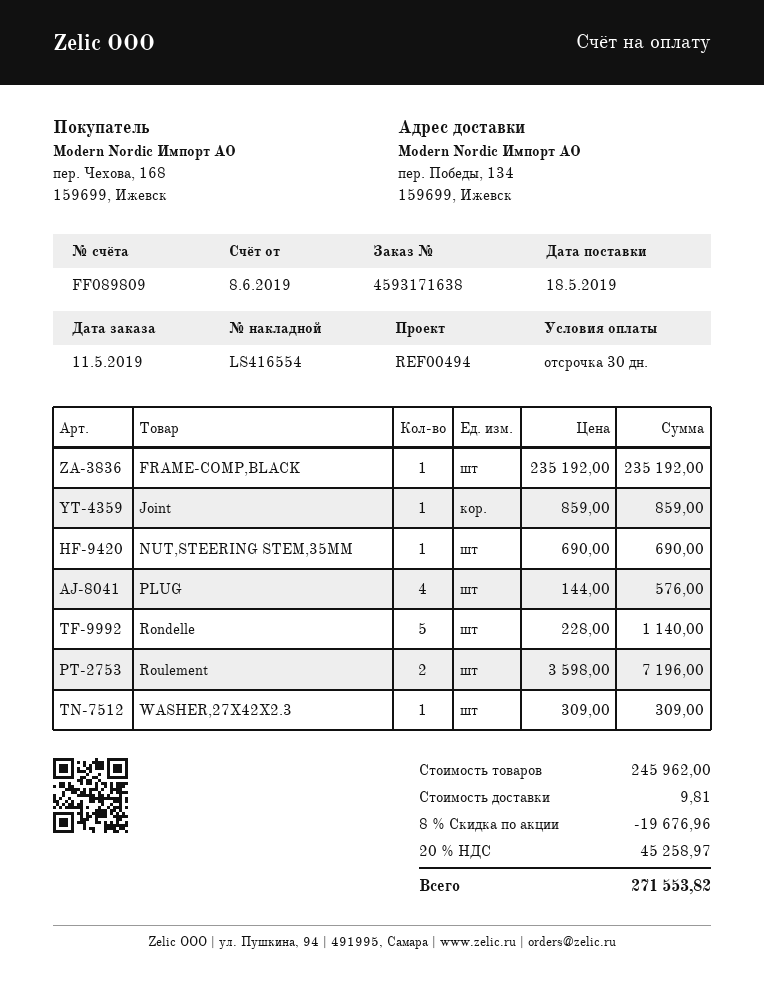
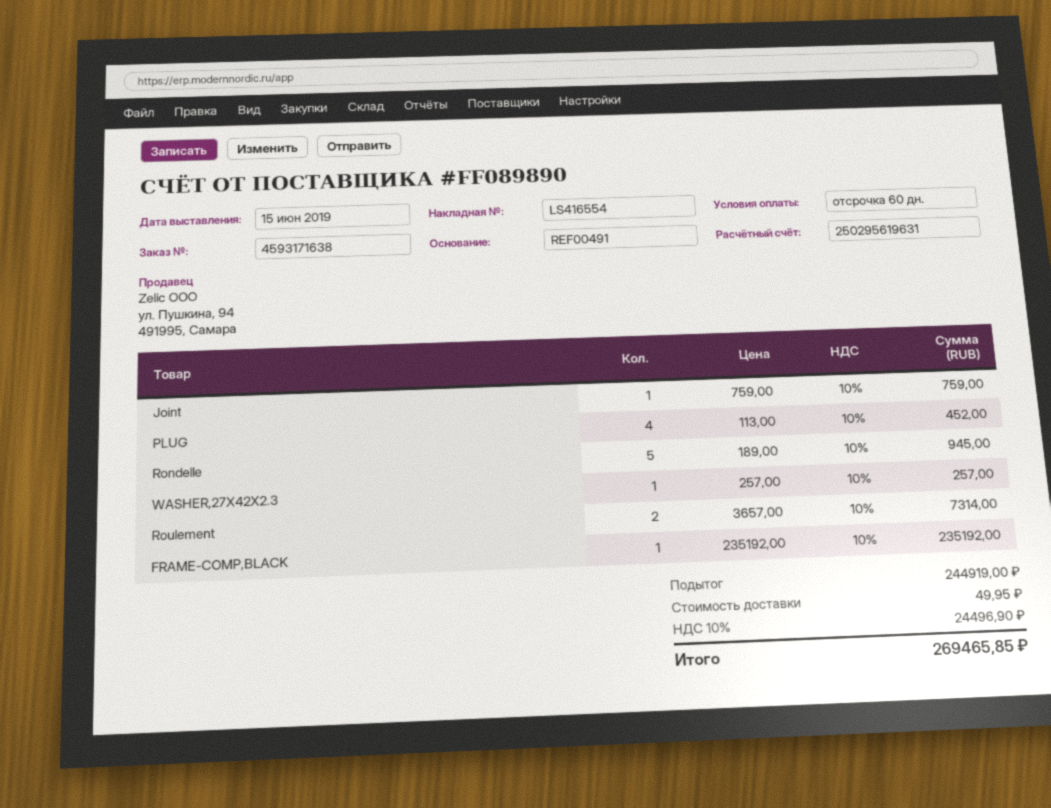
invoice number: FF089809 -> FF089890
invoice date: 2019-06-08 -> 2019-06-15
payment terms: 30 days -> 60 days
reference: REF00494 -> REF00491
Joint: 1 x 859.00 = 859.00 -> 1 x 759.00 = 759.00
NUT,STEERING STEM,35MM: 1 x 690.00 = 690.00 -> none
PLUG: 4 x 144.00 = 576.00 -> 4 x 113.00 = 452.00
Rondelle: 5 x 228.00 = 1140.00 -> 5 x 189.00 = 945.00
Roulement: 2 x 3598.00 = 7196.00 -> 2 x 3657.00 = 7314.00
WASHER,27X42X2.3: 1 x 309.00 = 309.00 -> 1 x 257.00 = 257.00
subtotal: 245962.00 -> 244919.00
discount: 8% = 19676.96 -> none
shipping: 9.81 -> 49.95
tax: 20% = 45258.97 -> 10% = 24496.90
total: 271553.82 -> 269465.85

